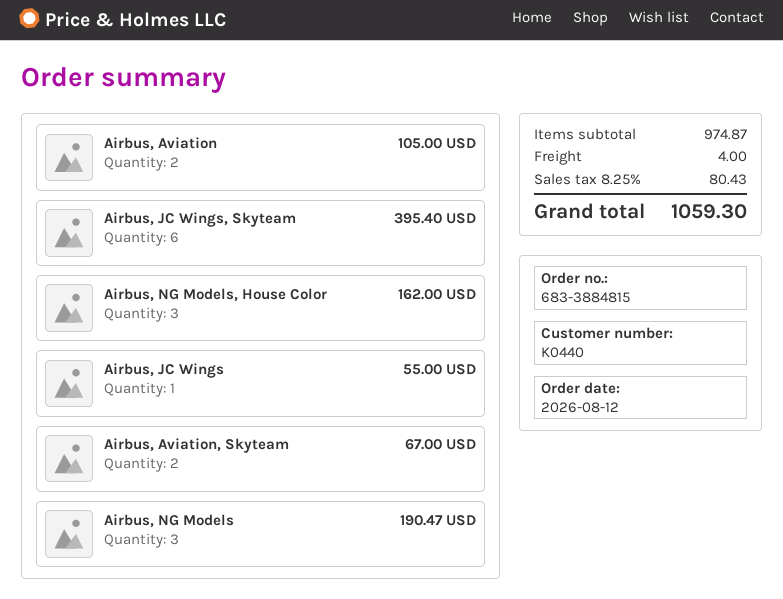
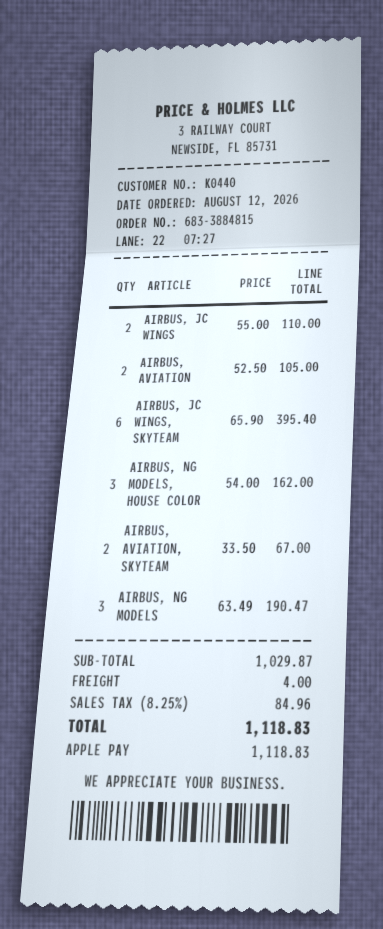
Airbus, JC Wings: 1 for 55.00 -> 2 for 110.00
subtotal: 974.87 -> 1029.87
tax: 8.25% = 80.43 -> 8.25% = 84.96
total: 1059.30 -> 1118.83

